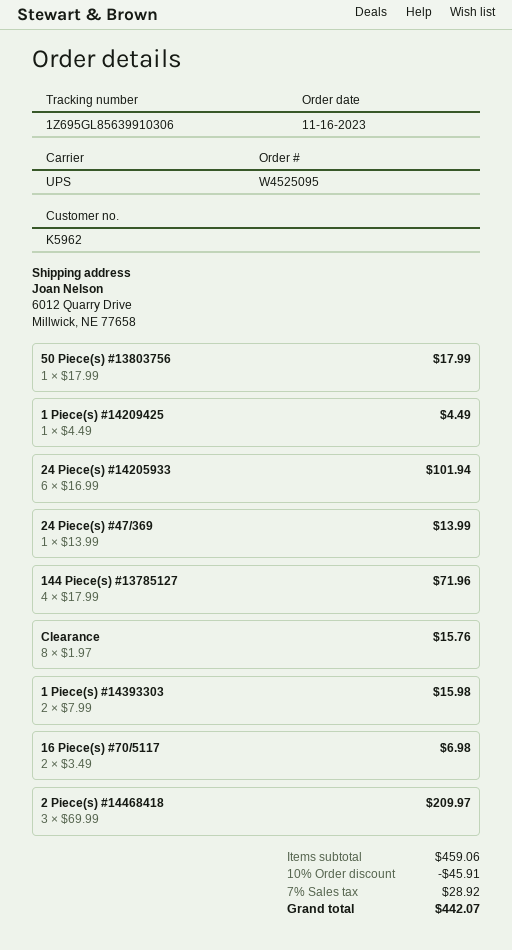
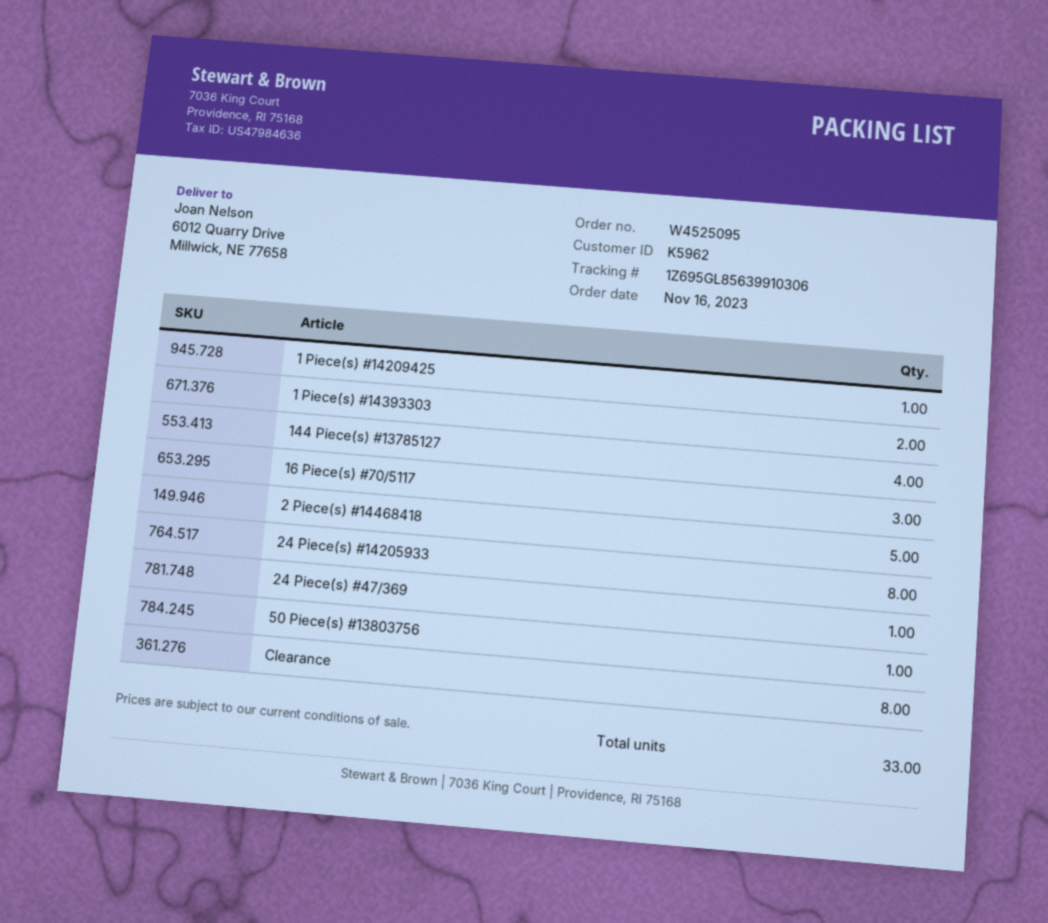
24 Piece(s) #14205933: 6 -> 8
16 Piece(s) #70/5117: 2 -> 3
2 Piece(s) #14468418: 3 -> 5

